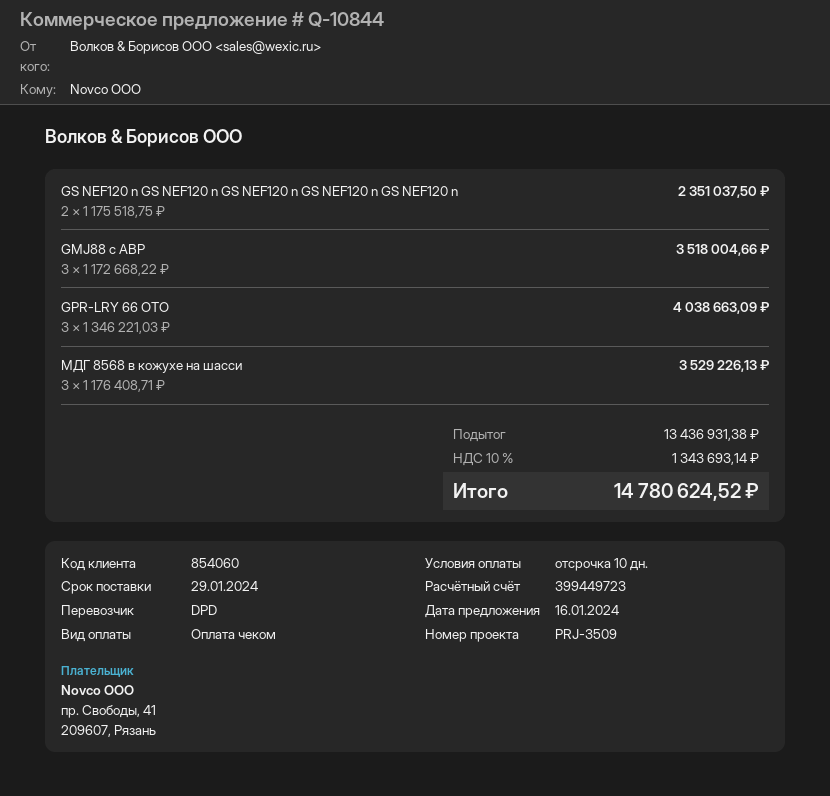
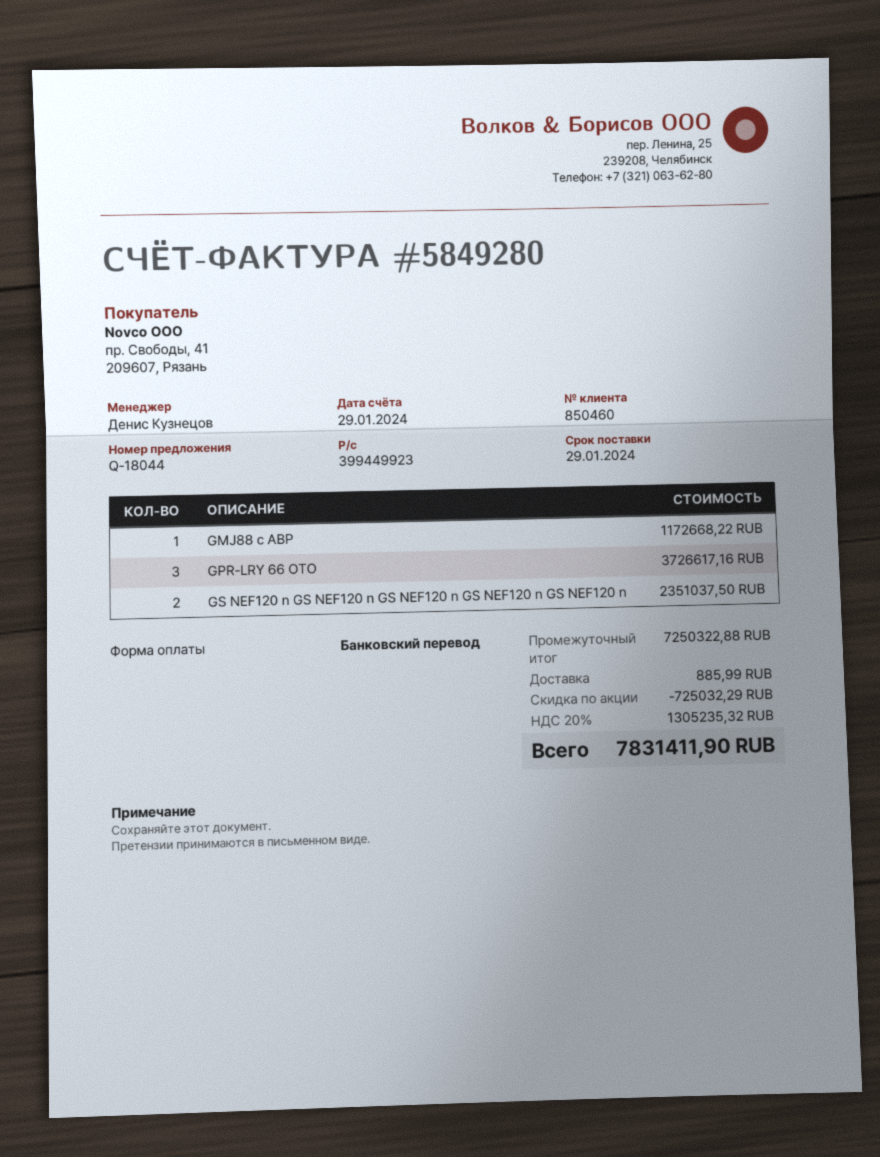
quote number: Q-10844 -> Q-18044
customer number: 854060 -> 850460
payment method: cheque -> bank transfer
bank account: 399449723 -> 399449923
GMJ88 с АВР: 3 for 3518004.66 -> 1 for 1172668.22
GPR-LRY 66 OTO: 3 for 4038663.09 -> 3 for 3726617.16
МДГ 8568 в кожухе на шасси: 3 for 3529226.13 -> none
subtotal: 13436931.38 -> 7250322.88
discount: none -> 725032.29
shipping: none -> 885.99
tax: 10% = 1343693.14 -> 20% = 1305235.32
total: 14780624.52 -> 7831411.90

